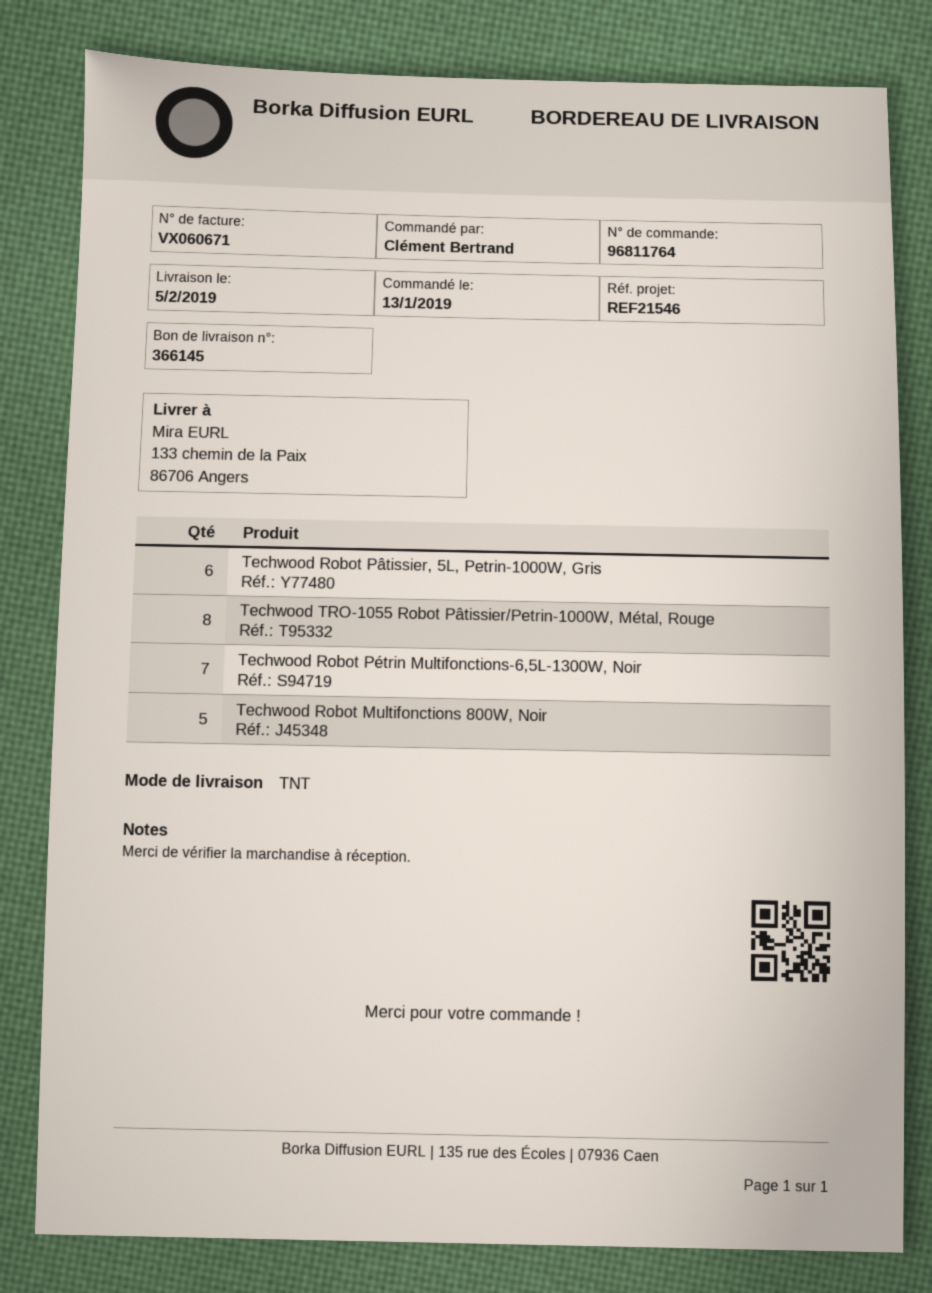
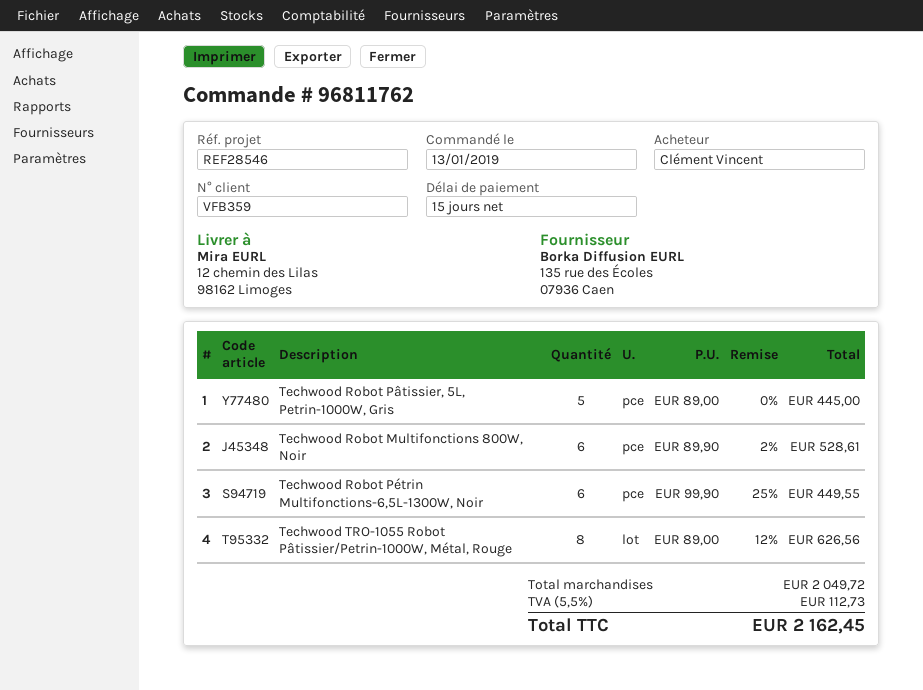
order number: 96811764 -> 96811762
reference: REF21546 -> REF28546
ordered by: Clément Bertrand -> Clément Vincent
ship to: 133 chemin de la Paix, 86706 Angers -> 12 chemin des Lilas, 98162 Limoges
Techwood Robot Pâtissier, 5L, Petrin-1000W, Gris: 6 -> 5
Techwood Robot Pétrin Multifonctions-6,5L-1300W, Noir: 7 -> 6
Techwood Robot Multifonctions 800W, Noir: 5 -> 6

